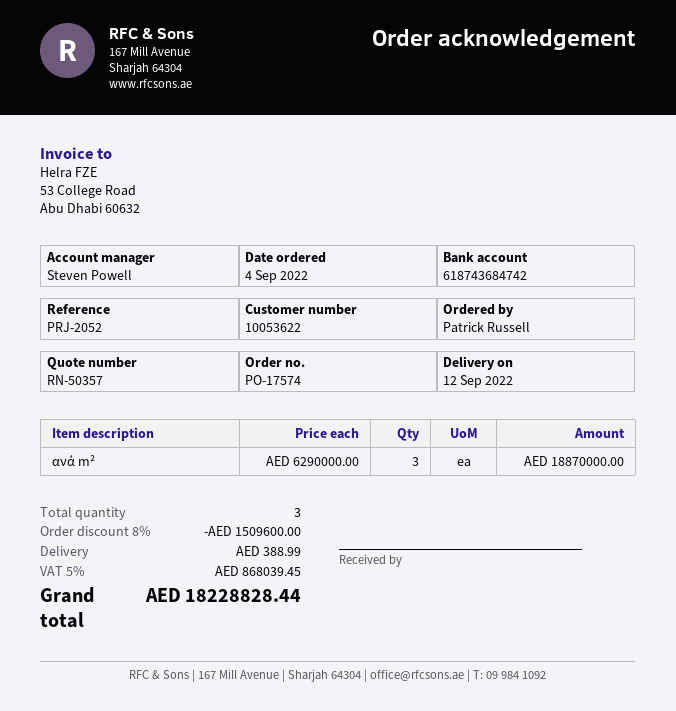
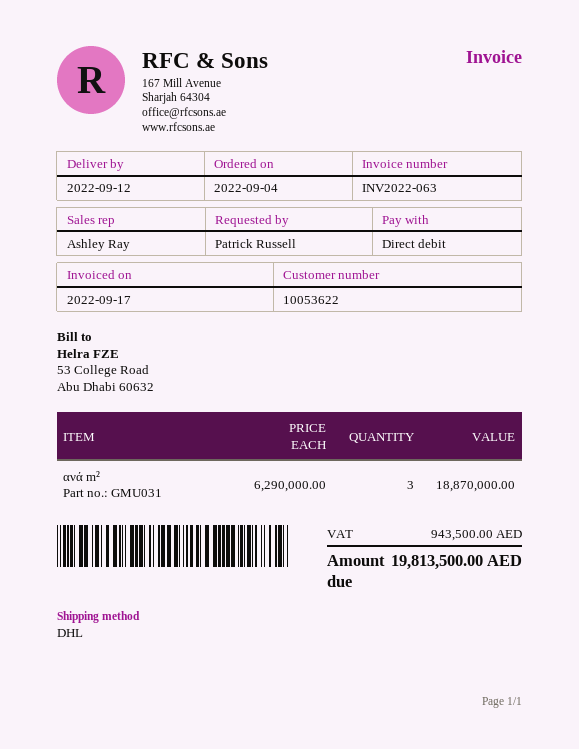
sales rep: Steven Powell -> Ashley Ray
discount: 8% = 1509600.00 -> none
shipping: 388.99 -> none
tax: 868039.45 -> 943500.00
total: 18228828.44 -> 19813500.00

